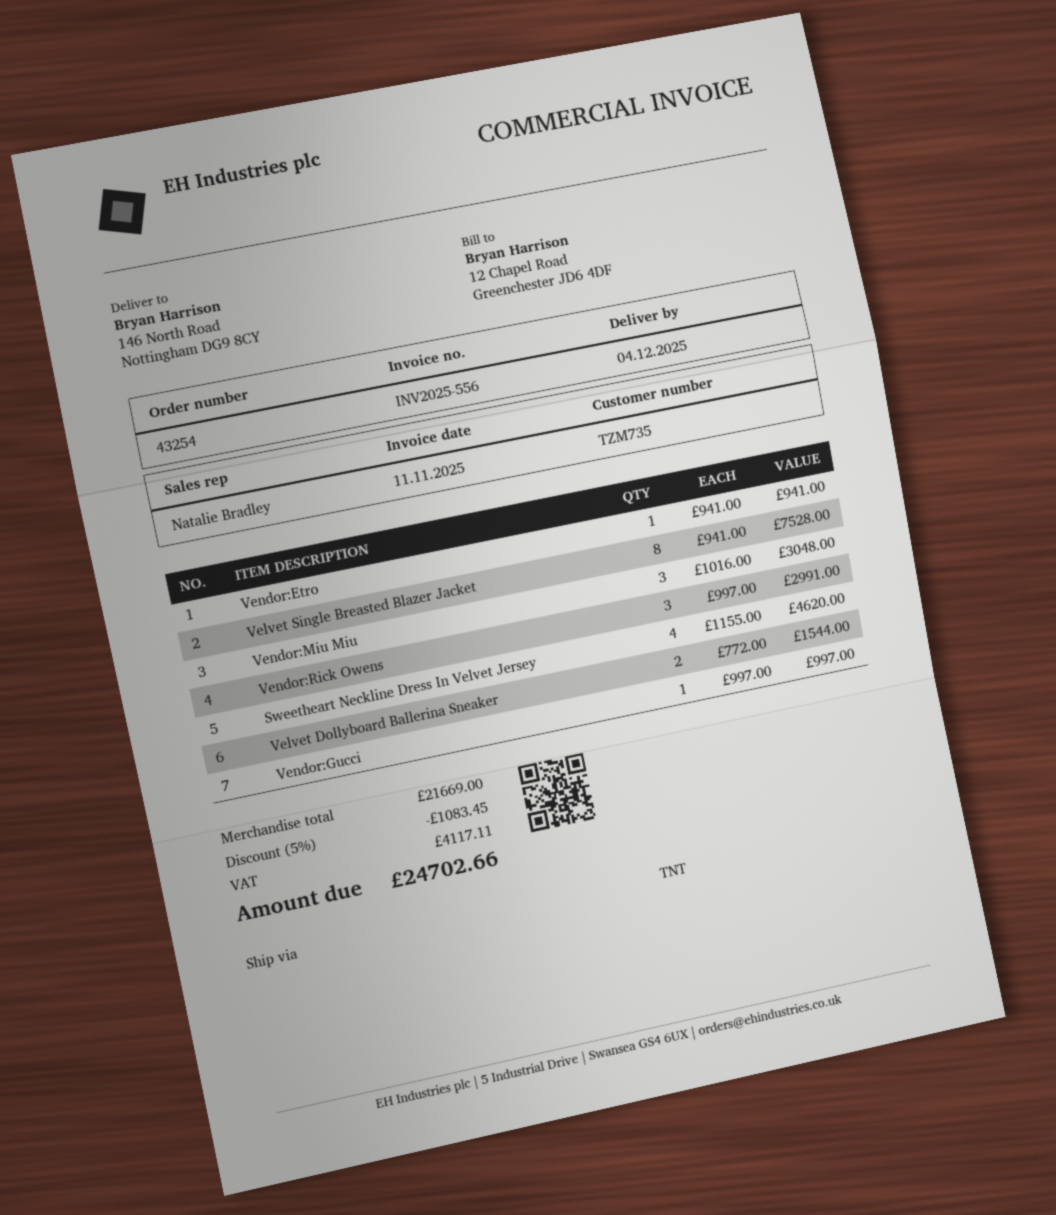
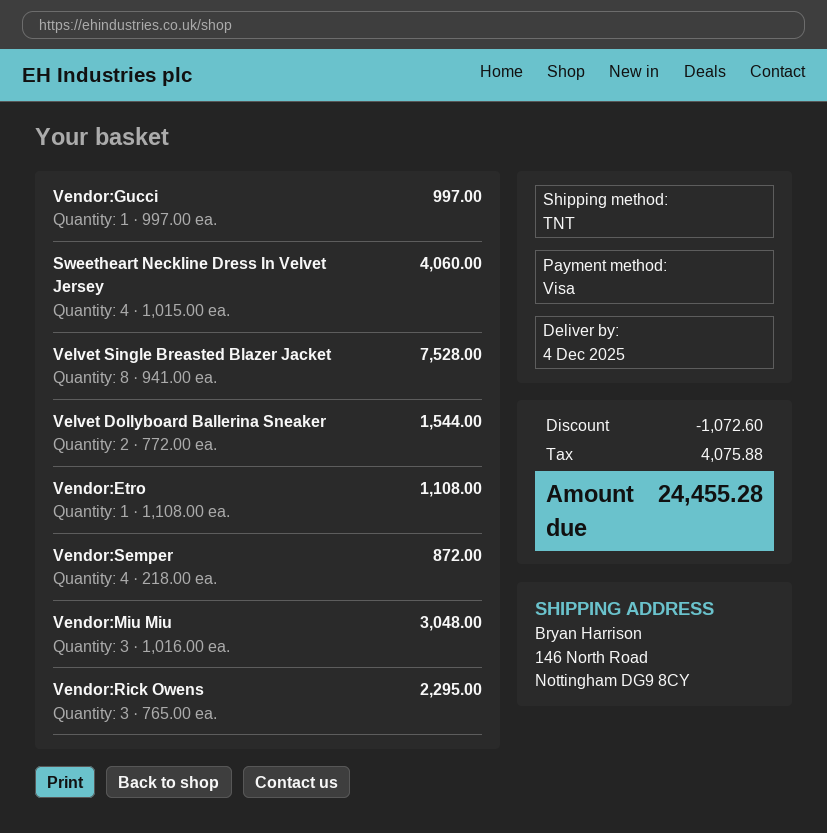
Vendor:Etro: 1 x 941.00 = 941.00 -> 1 x 1108.00 = 1108.00
Vendor:Rick Owens: 3 x 997.00 = 2991.00 -> 3 x 765.00 = 2295.00
Sweetheart Neckline Dress In Velvet Jersey: 4 x 1155.00 = 4620.00 -> 4 x 1015.00 = 4060.00
Vendor:Semper: none -> 4 x 218.00 = 872.00
discount: 1083.45 -> 1072.60
tax: 4117.11 -> 4075.88
total: 24702.66 -> 24455.28

